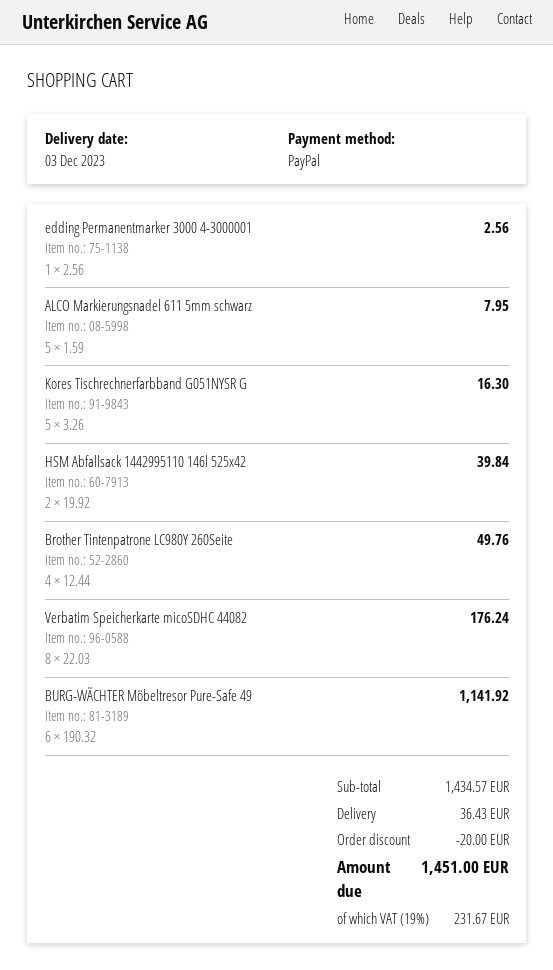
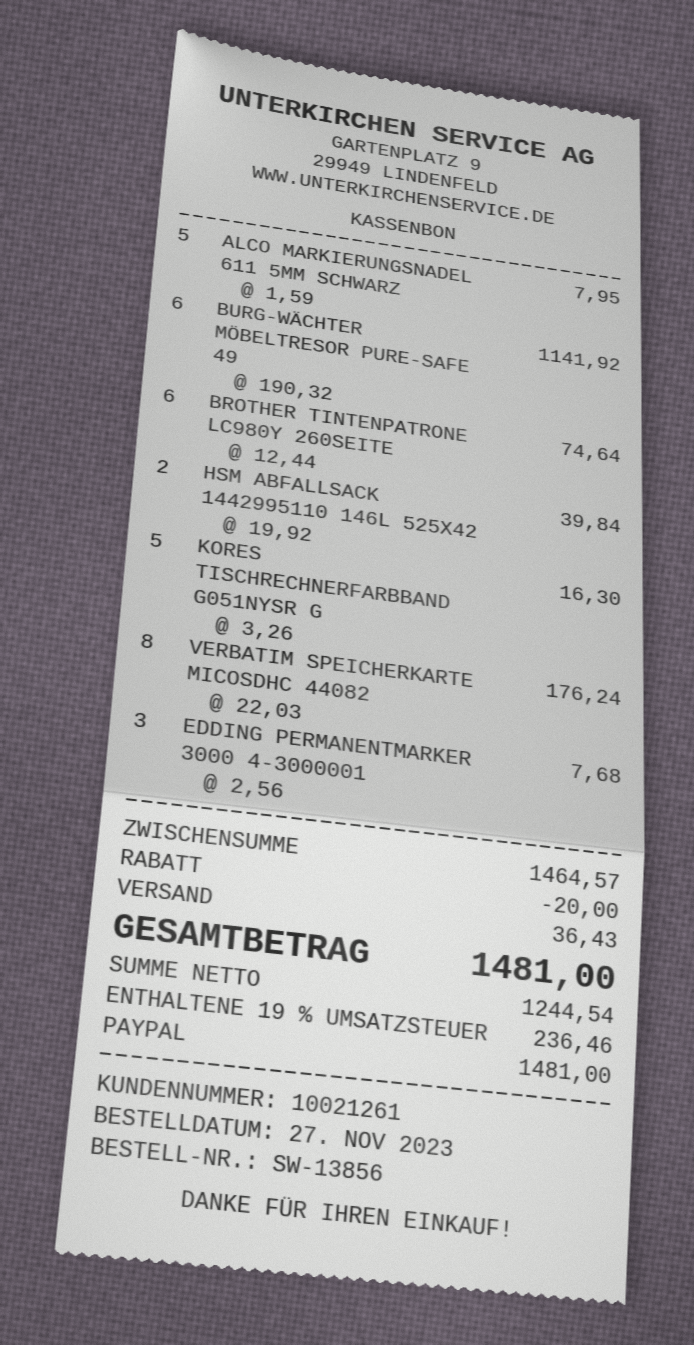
edding Permanentmarker 3000 4-3000001: 1 x 2.56 = 2.56 -> 3 x 2.56 = 7.68
Brother Tintenpatrone LC980Y 260Seite: 4 x 12.44 = 49.76 -> 6 x 12.44 = 74.64
subtotal: 1434.57 -> 1464.57
tax: 19% = 231.67 -> 19% = 236.46
total: 1451.00 -> 1481.00

